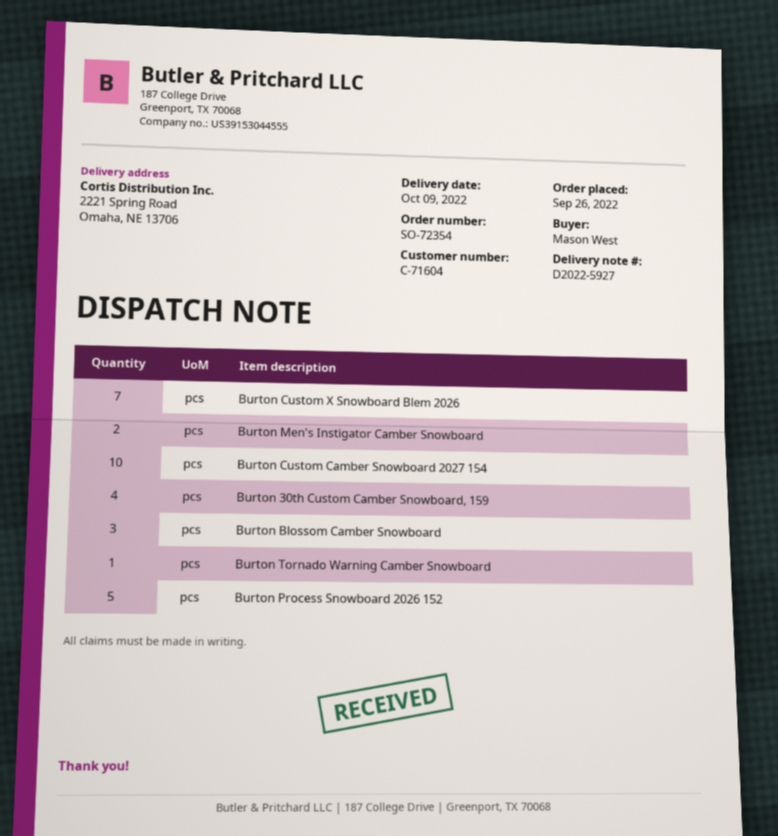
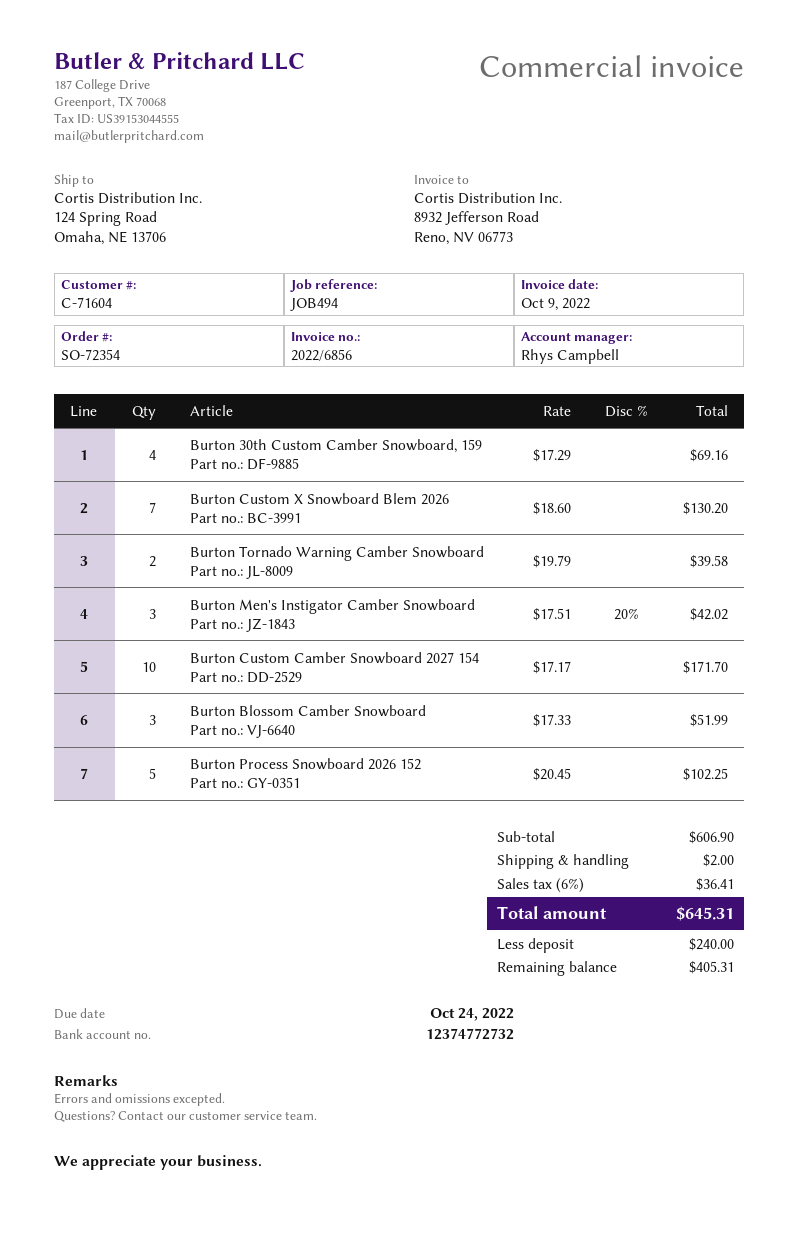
ship to: 2221 Spring Road, Omaha, NE 13706 -> 124 Spring Road, Omaha, NE 13706
Burton Men's Instigator Camber Snowboard: 2 -> 3
Burton Tornado Warning Camber Snowboard: 1 -> 2

